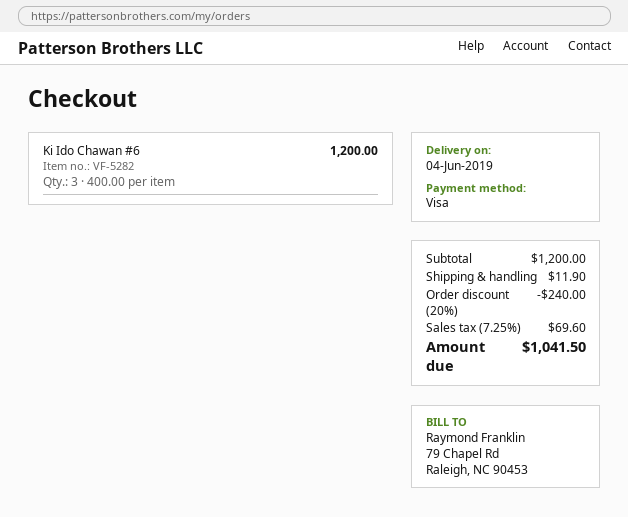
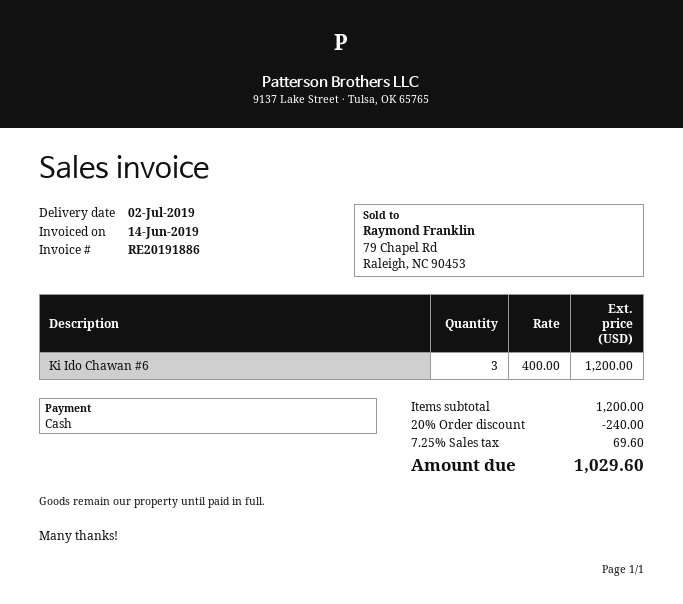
delivery date: 2019-06-04 -> 2019-07-02
payment method: Visa -> cash
shipping: 11.90 -> none
total: 1041.50 -> 1029.60

